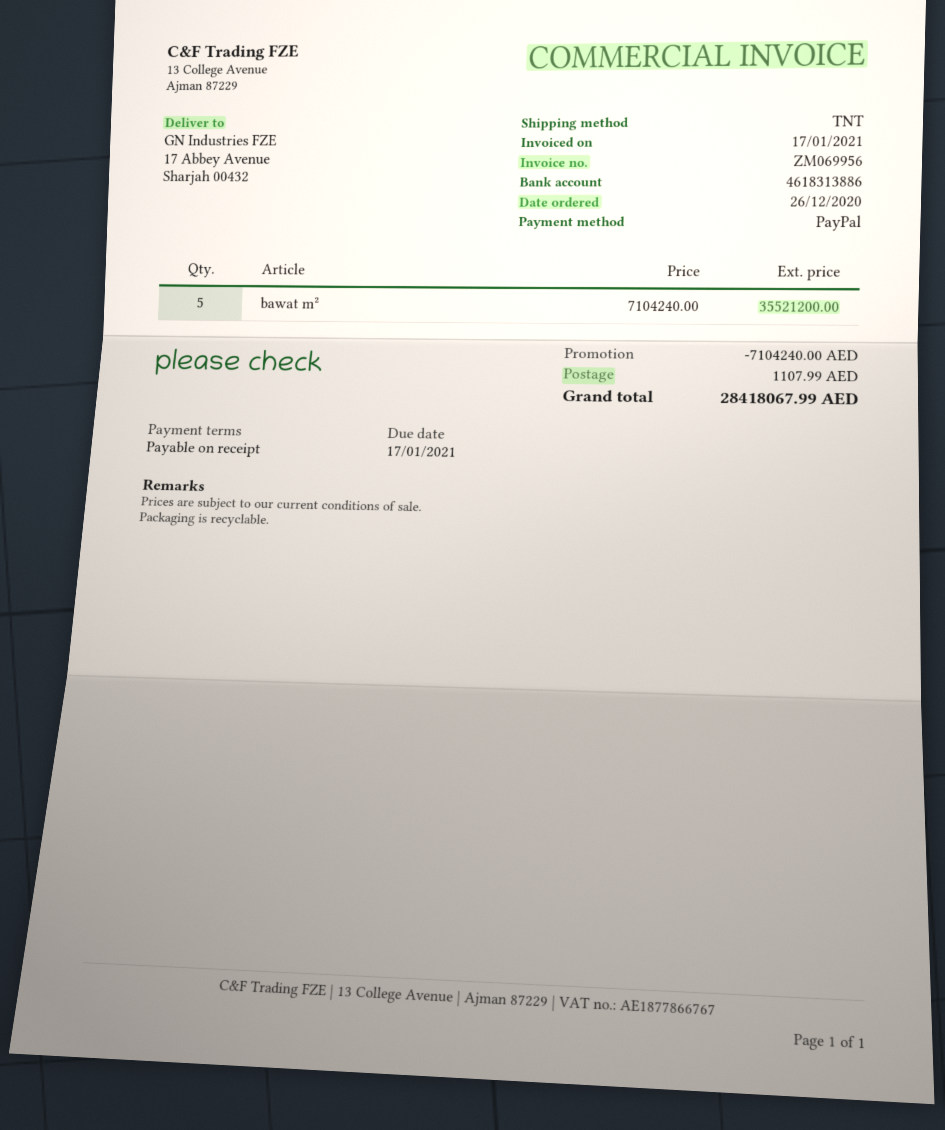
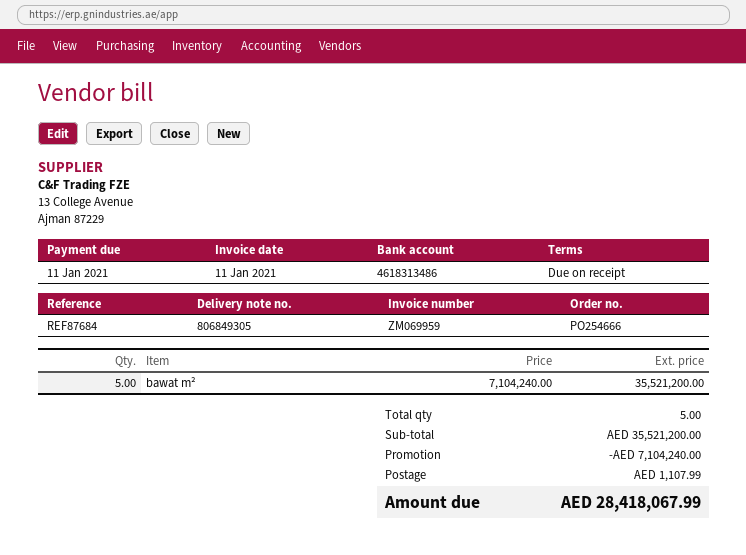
invoice number: ZM069956 -> ZM069959
invoice date: 2021-01-17 -> 2021-01-11
due date: 2021-01-17 -> 2021-01-11
bank account: 4618313886 -> 4618313486

